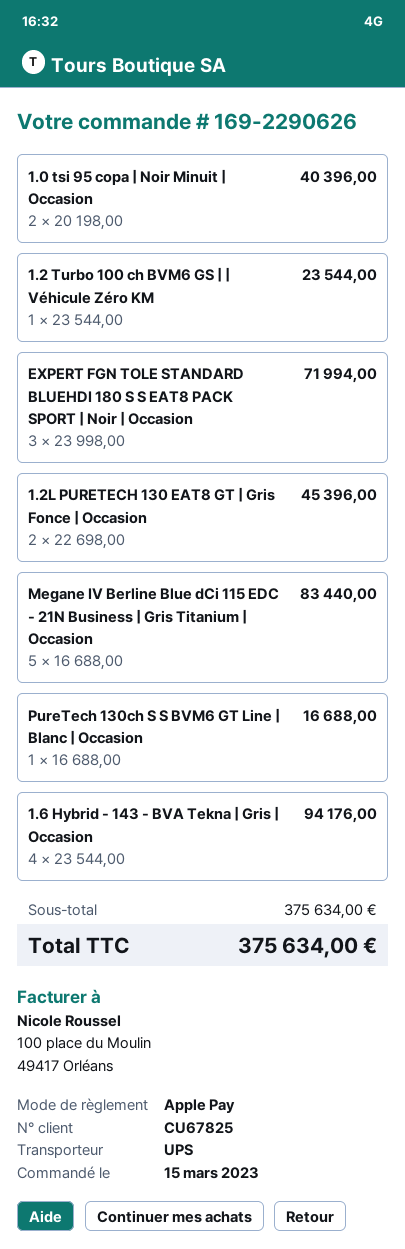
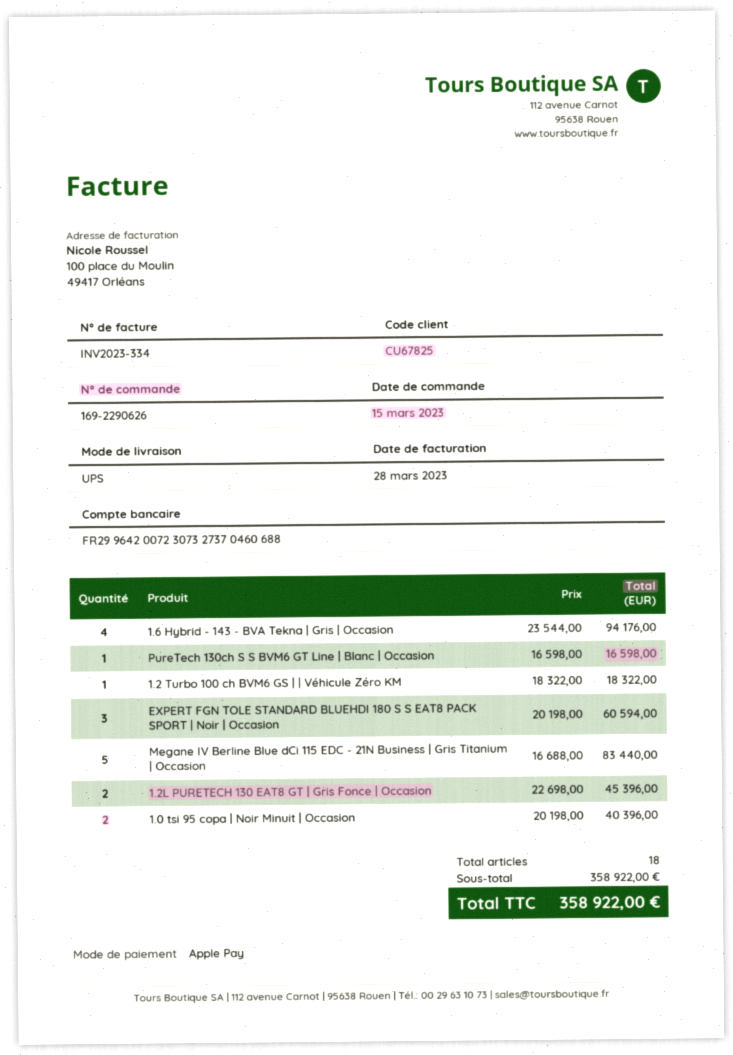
1.2 Turbo 100 ch BVM6 GS | | Véhicule Zéro KM: 1 x 23544.00 = 23544.00 -> 1 x 18322.00 = 18322.00
EXPERT FGN TOLE STANDARD BLUEHDI 180 S S EAT8 PACK SPORT | Noir | Occasion: 3 x 23998.00 = 71994.00 -> 3 x 20198.00 = 60594.00
PureTech 130ch S S BVM6 GT Line | Blanc | Occasion: 1 x 16688.00 = 16688.00 -> 1 x 16598.00 = 16598.00
subtotal: 375634.00 -> 358922.00
total: 375634.00 -> 358922.00

